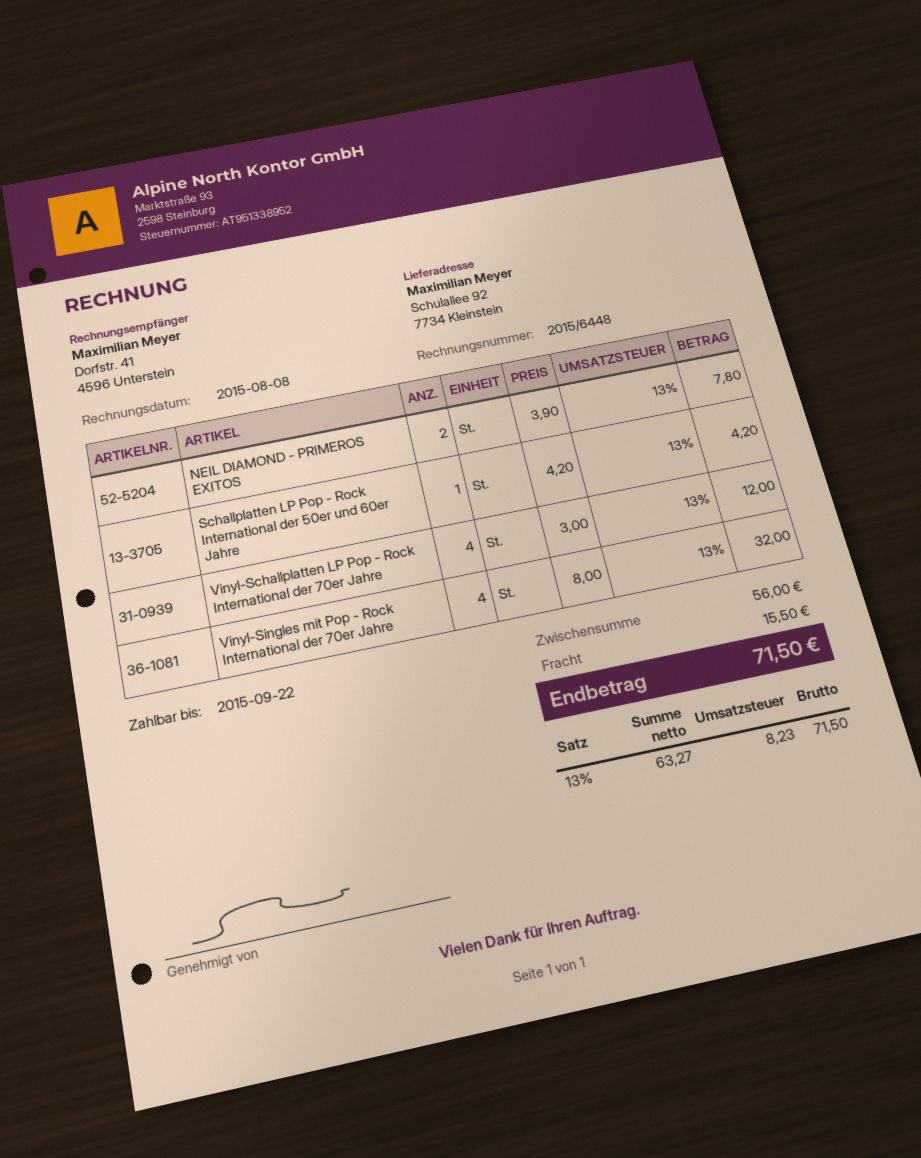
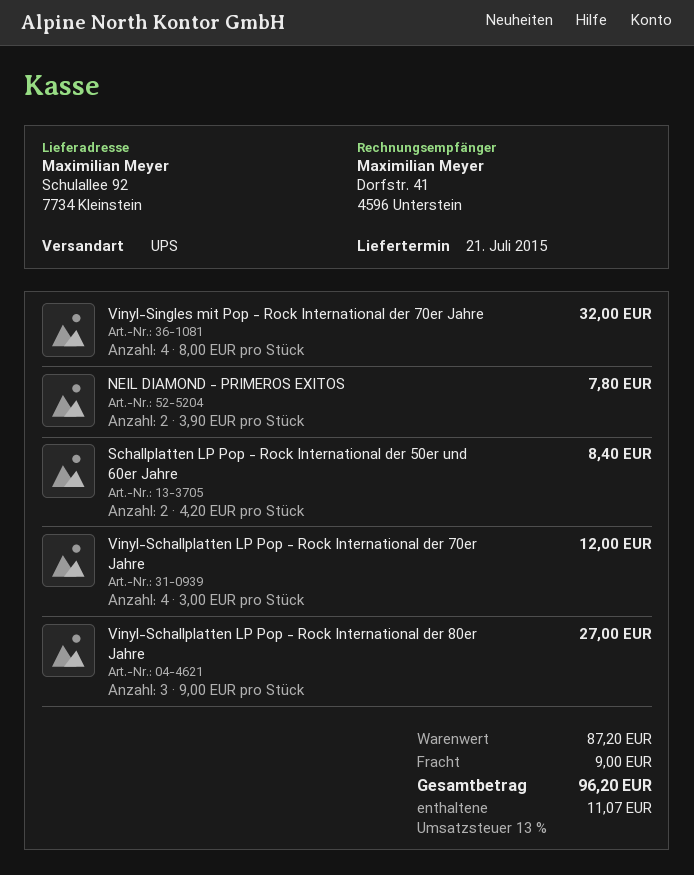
Schallplatten LP Pop - Rock International der 50er und 60er Jahre: 1 x 4.20 = 4.20 -> 2 x 4.20 = 8.40
Vinyl-Schallplatten LP Pop - Rock International der 80er Jahre: none -> 3 x 9.00 = 27.00
subtotal: 56.00 -> 87.20
shipping: 15.50 -> 9.00
tax: 13% = 8.23 -> 13% = 11.07
total: 71.50 -> 96.20

